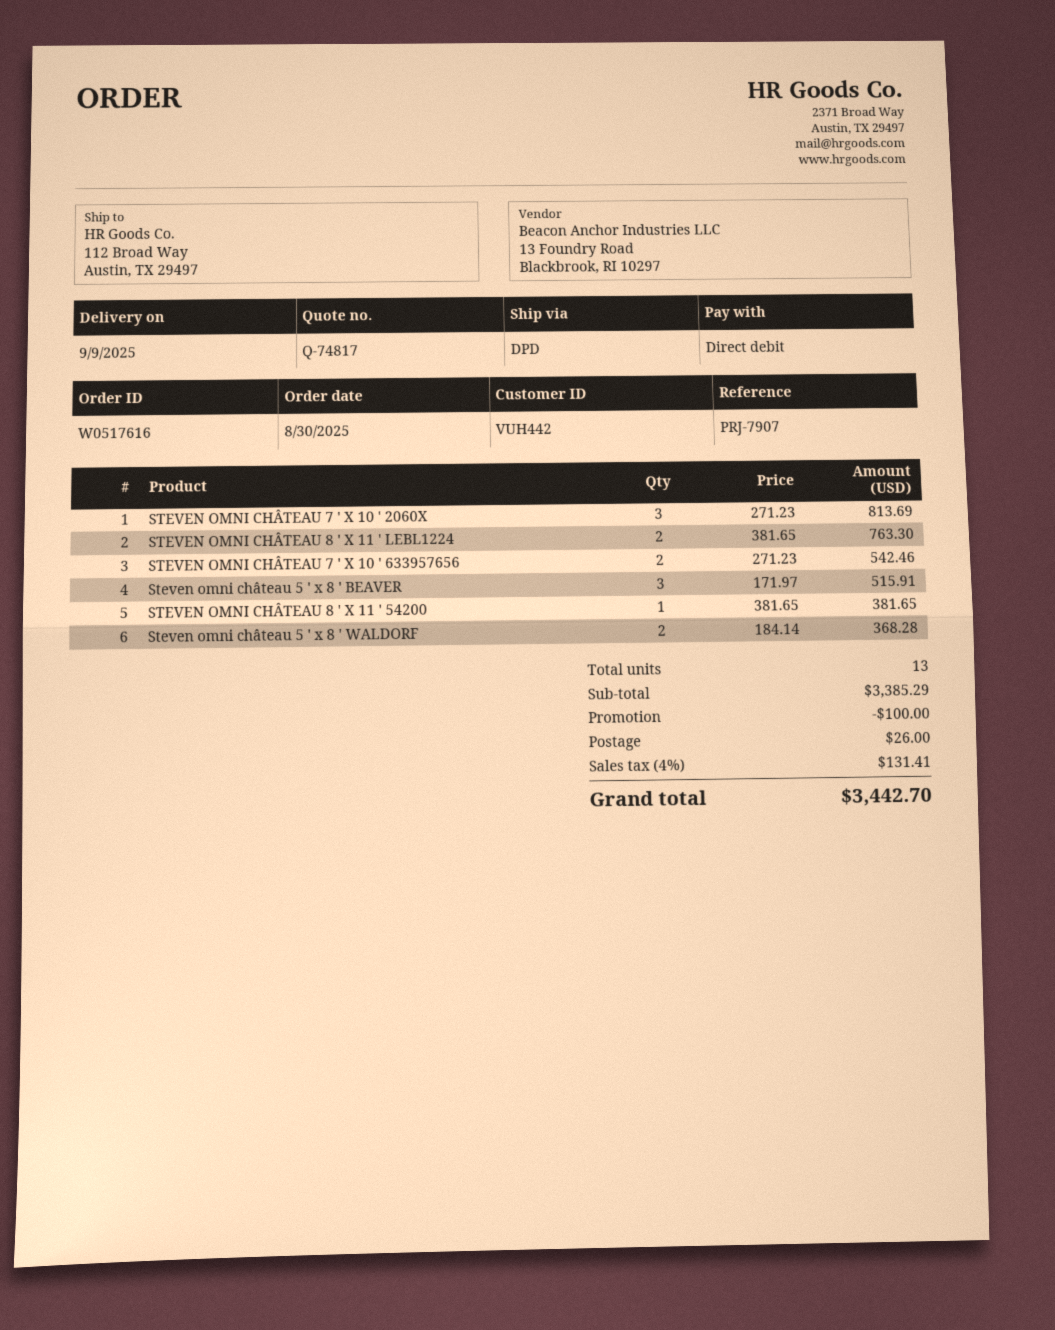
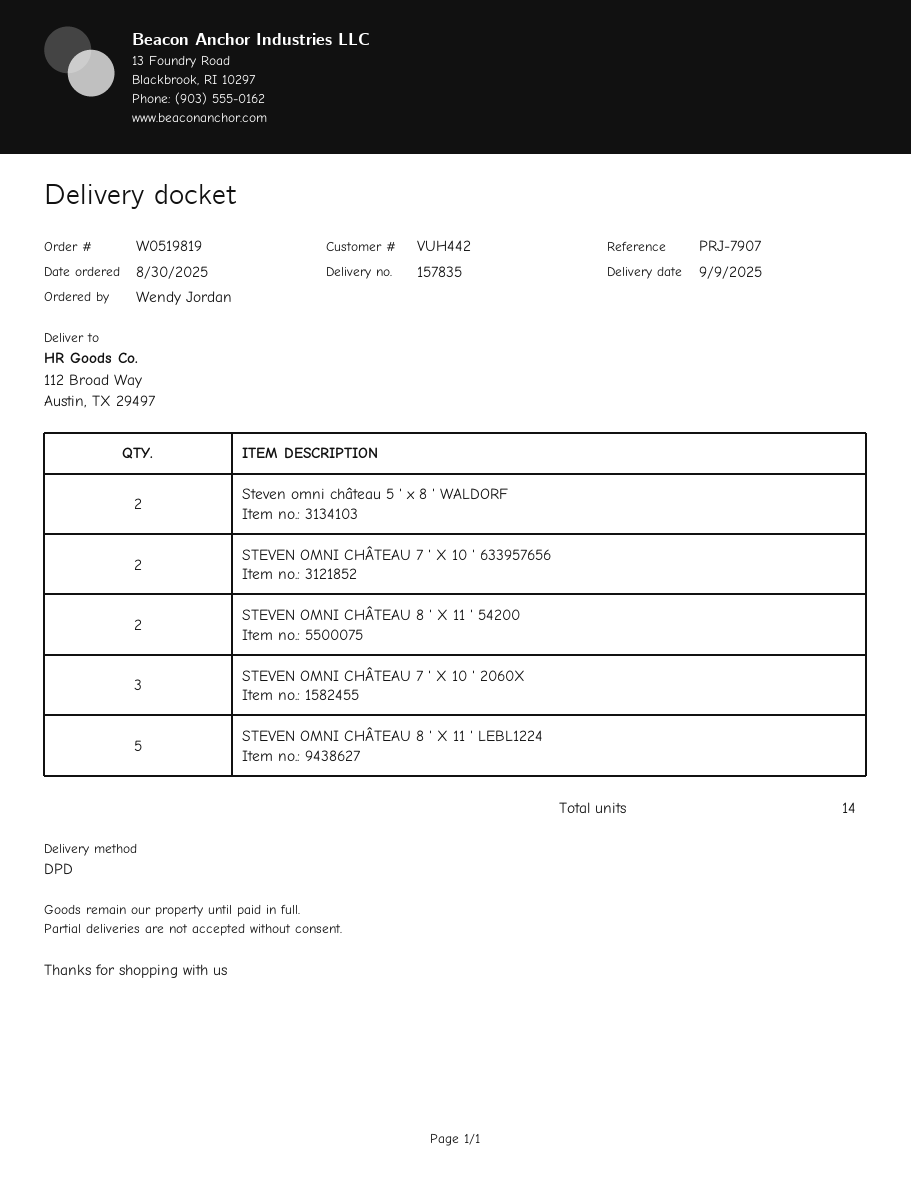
order number: W0517616 -> W0519819
STEVEN OMNI CHÂTEAU 8 ' X 11 ' LEBL1224: 2 -> 5
Steven omni château 5 ' x 8 ' BEAVER: 3 -> none
STEVEN OMNI CHÂTEAU 8 ' X 11 ' 54200: 1 -> 2
total quantity: 13 -> 14

